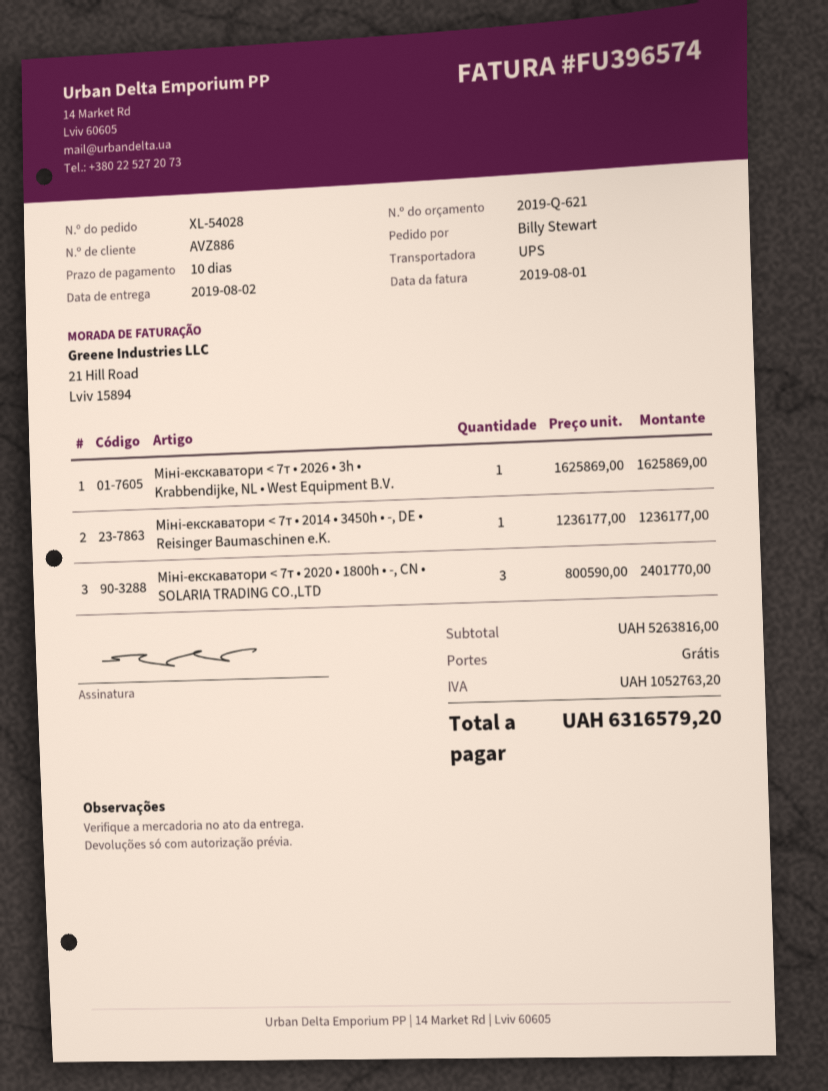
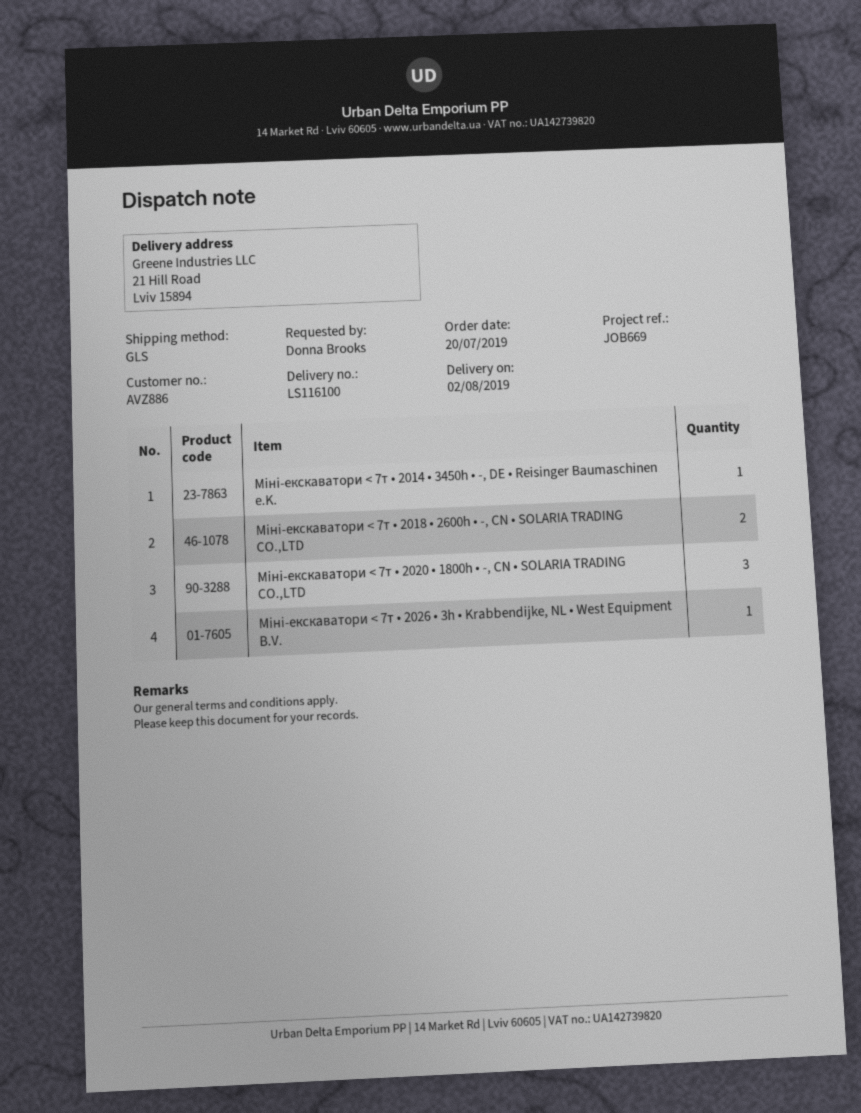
ordered by: Billy Stewart -> Donna Brooks
shipping method: UPS -> GLS
Міні-екскаватори < 7т • 2018 • 2600h • -, CN • SOLARIA TRADING CO.,LTD: none -> 2

